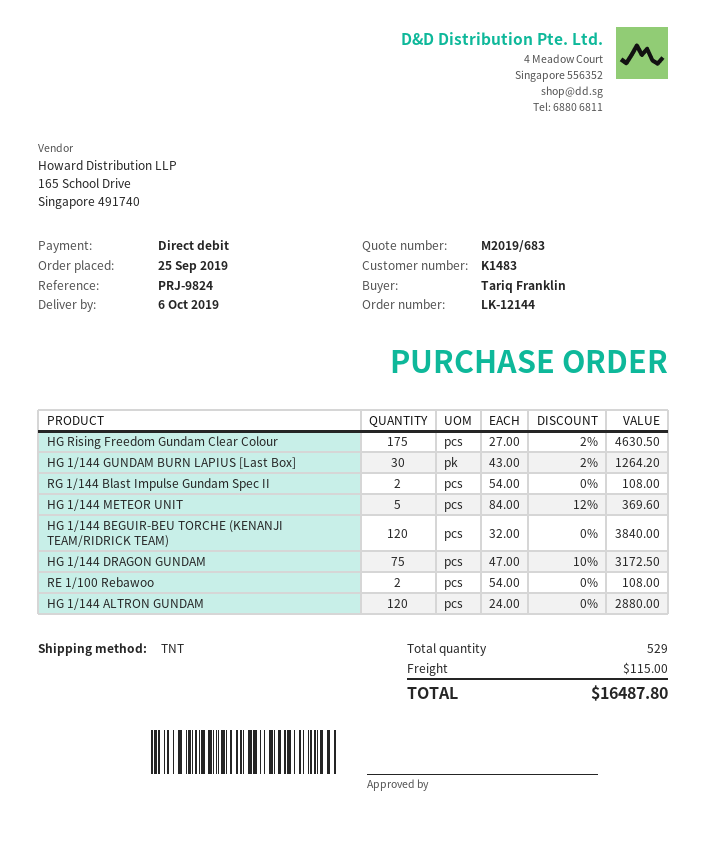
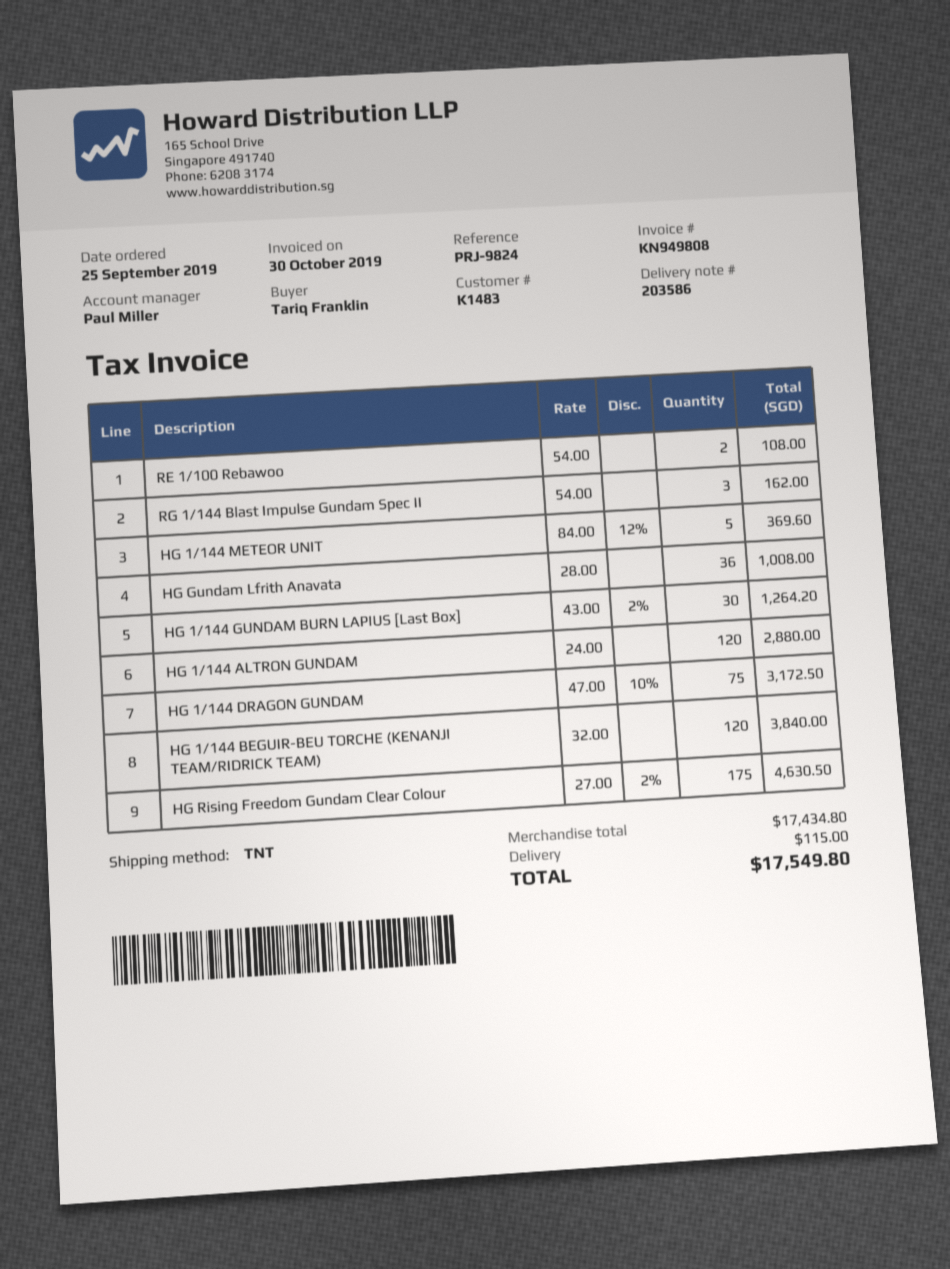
RG 1/144 Blast Impulse Gundam Spec II: 2 x 54.00 = 108.00 -> 3 x 54.00 = 162.00
HG Gundam Lfrith Anavata: none -> 36 x 28.00 = 1008.00
total: 16487.80 -> 17549.80

